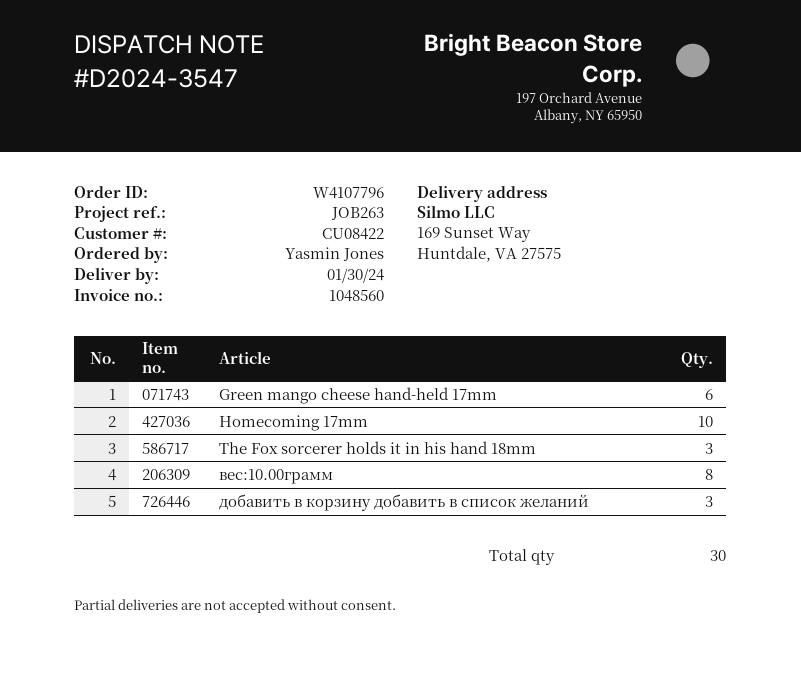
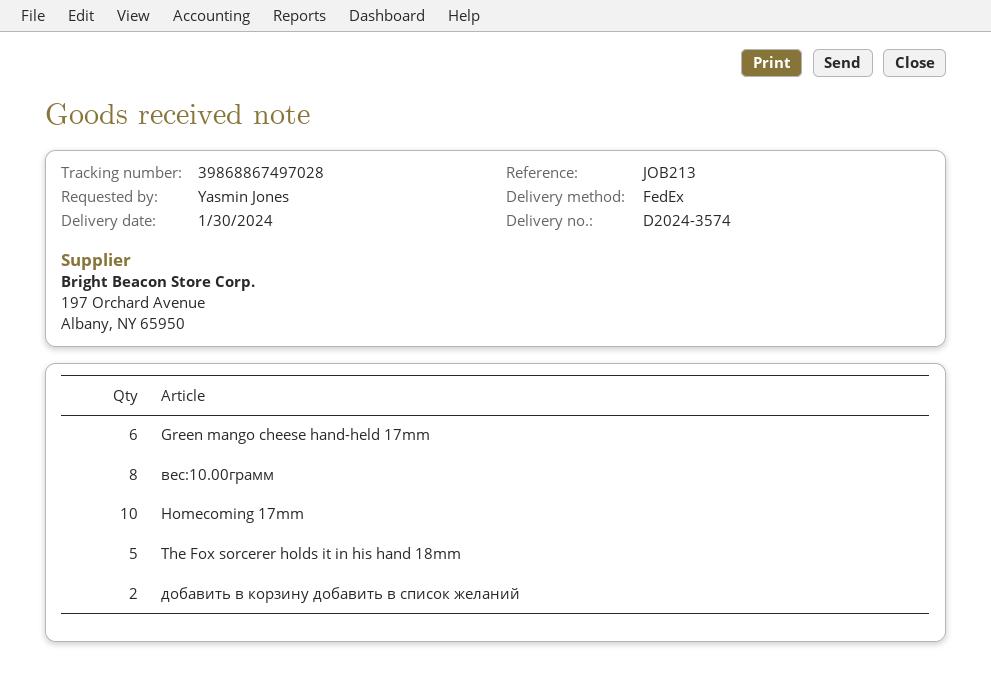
delivery note number: D2024-3547 -> D2024-3574
reference: JOB263 -> JOB213
The Fox sorcerer holds it in his hand 18mm: 3 -> 5
добавить в корзину добавить в список желаний: 3 -> 2

